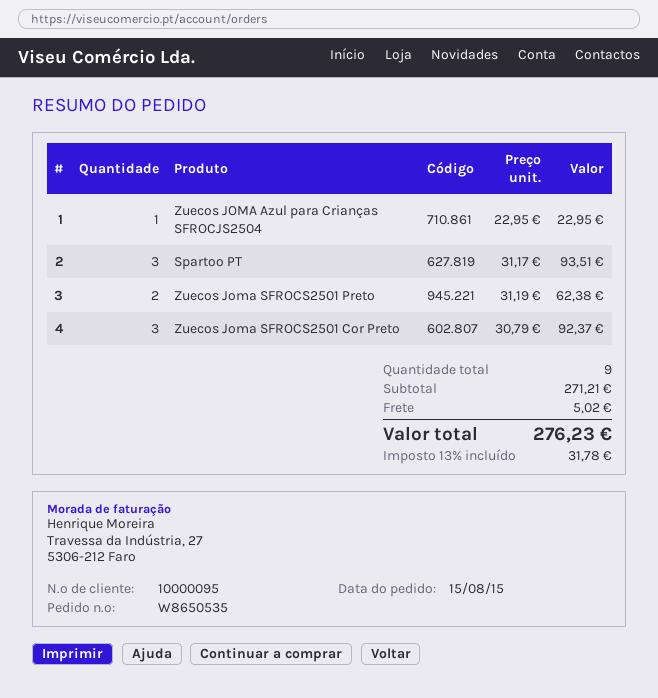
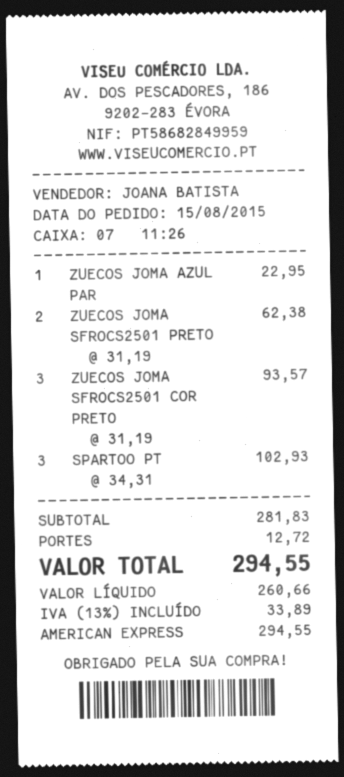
Spartoo PT: 3 x 31.17 = 93.51 -> 3 x 34.31 = 102.93
Zuecos Joma SFROCS2501 Cor Preto: 3 x 30.79 = 92.37 -> 3 x 31.19 = 93.57
subtotal: 271.21 -> 281.83
shipping: 5.02 -> 12.72
tax: 13% = 31.78 -> 13% = 33.89
total: 276.23 -> 294.55

